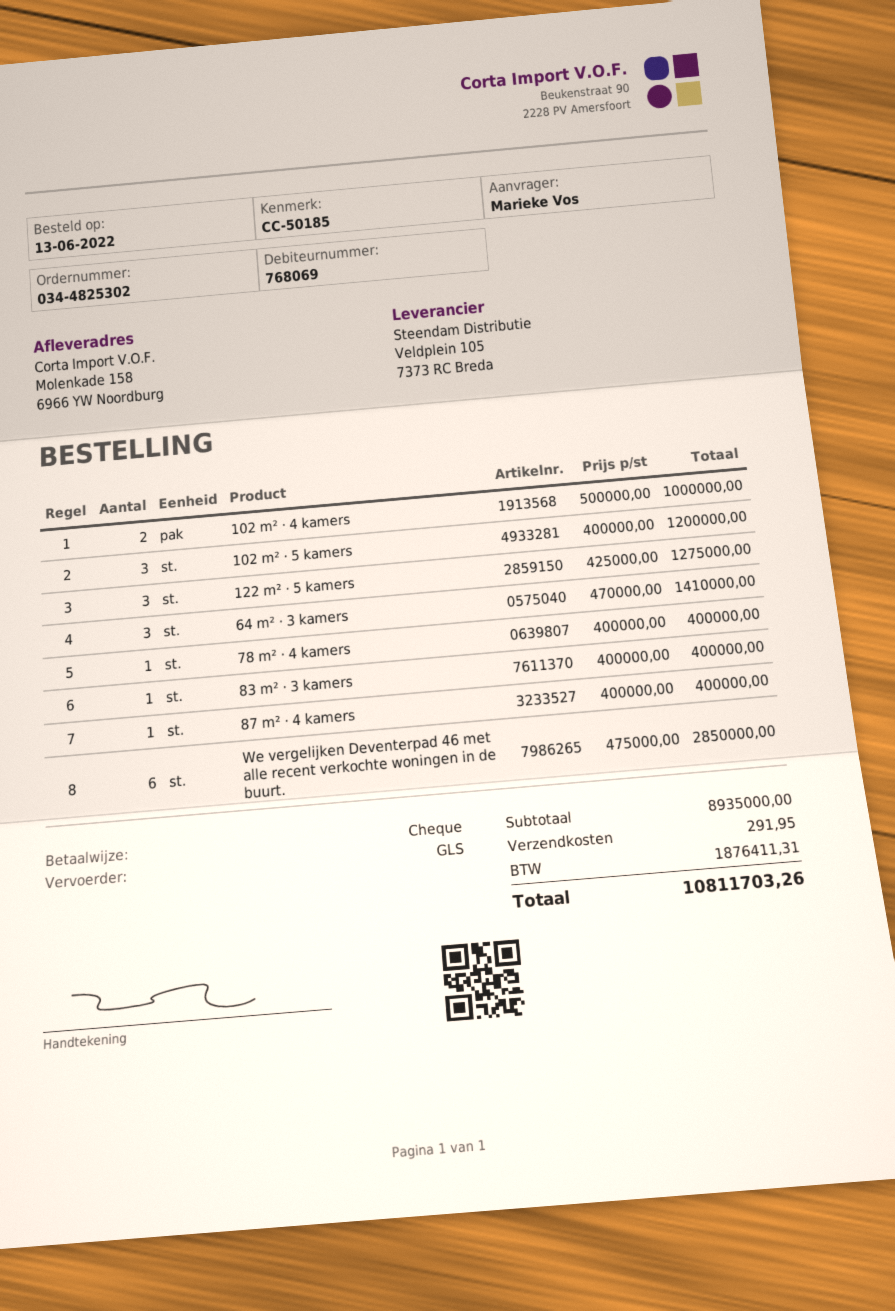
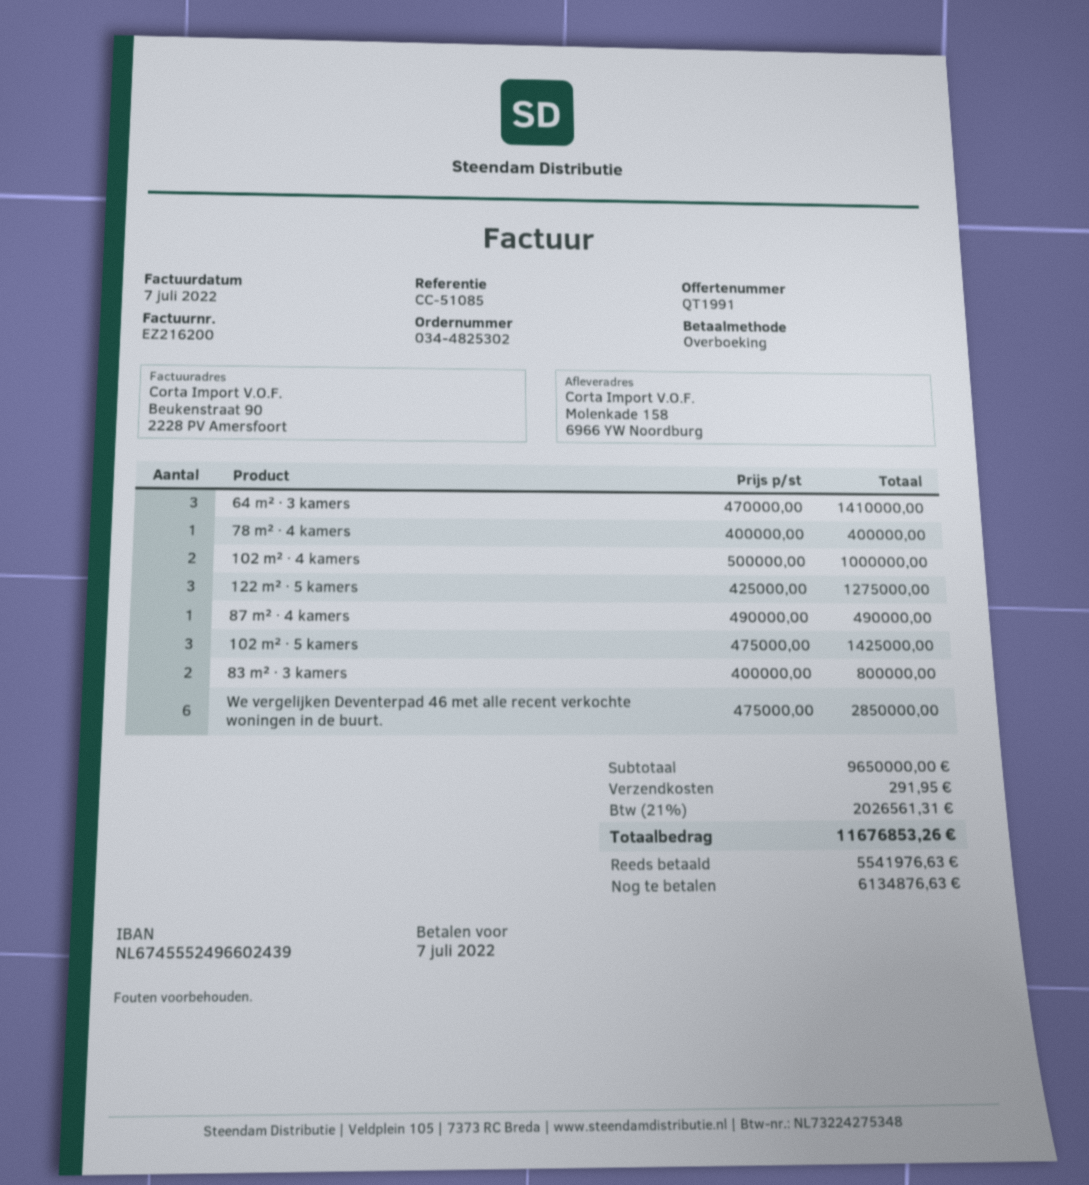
reference: CC-50185 -> CC-51085
payment method: cheque -> bank transfer
102 m² · 5 kamers: 3 x 400000.00 = 1200000.00 -> 3 x 475000.00 = 1425000.00
83 m² · 3 kamers: 1 x 400000.00 = 400000.00 -> 2 x 400000.00 = 800000.00
87 m² · 4 kamers: 1 x 400000.00 = 400000.00 -> 1 x 490000.00 = 490000.00
subtotal: 8935000.00 -> 9650000.00
tax: 1876411.31 -> 2026561.31
total: 10811703.26 -> 11676853.26

